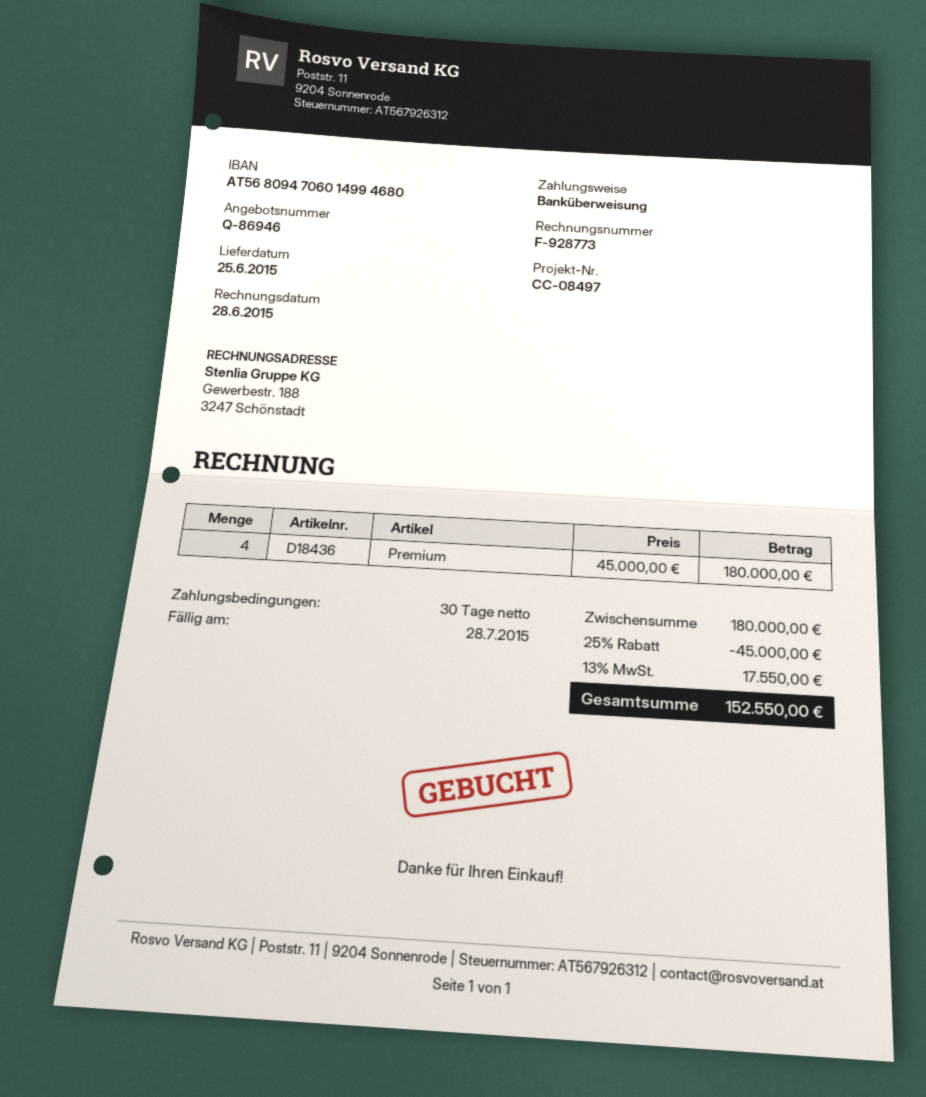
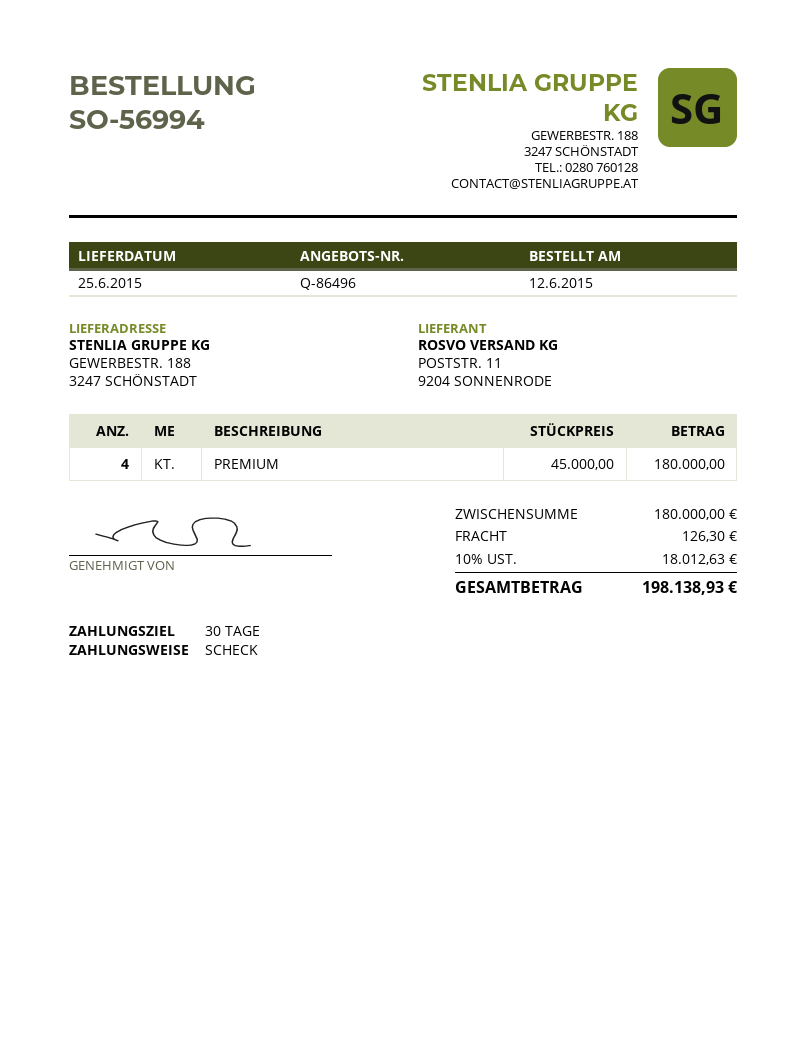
quote number: Q-86946 -> Q-86496
payment method: bank transfer -> cheque
discount: 25% = 45000.00 -> none
shipping: none -> 126.30
tax: 13% = 17550.00 -> 10% = 18012.63
total: 152550.00 -> 198138.93

